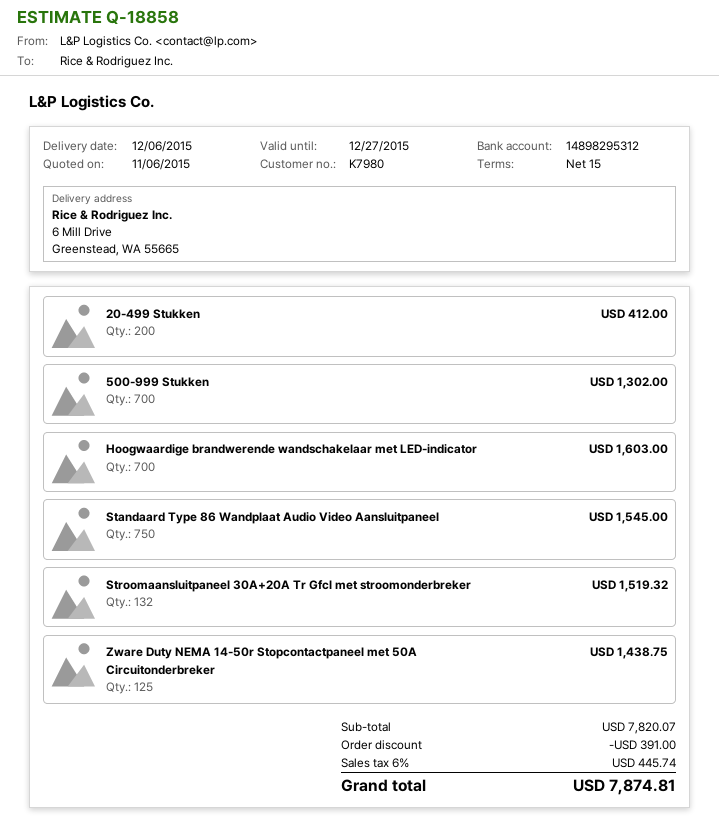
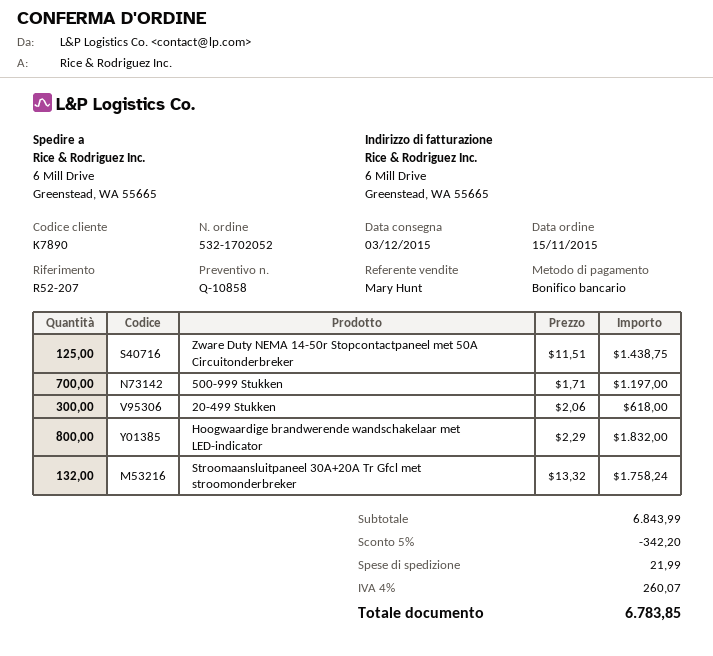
quote number: Q-18858 -> Q-10858
delivery date: 2015-12-06 -> 2015-12-03
customer number: K7980 -> K7890
20-499 Stukken: 200 for 412.00 -> 300 for 618.00
500-999 Stukken: 700 for 1302.00 -> 700 for 1197.00
Hoogwaardige brandwerende wandschakelaar met LED-indicator: 700 for 1603.00 -> 800 for 1832.00
Standaard Type 86 Wandplaat Audio Video Aansluitpaneel: 750 for 1545.00 -> none
Stroomaansluitpaneel 30A+20A Tr Gfcl met stroomonderbreker: 132 for 1519.32 -> 132 for 1758.24
subtotal: 7820.07 -> 6843.99
discount: 391.00 -> 342.20
shipping: none -> 21.99
tax: 6% = 445.74 -> 4% = 260.07
total: 7874.81 -> 6783.85

